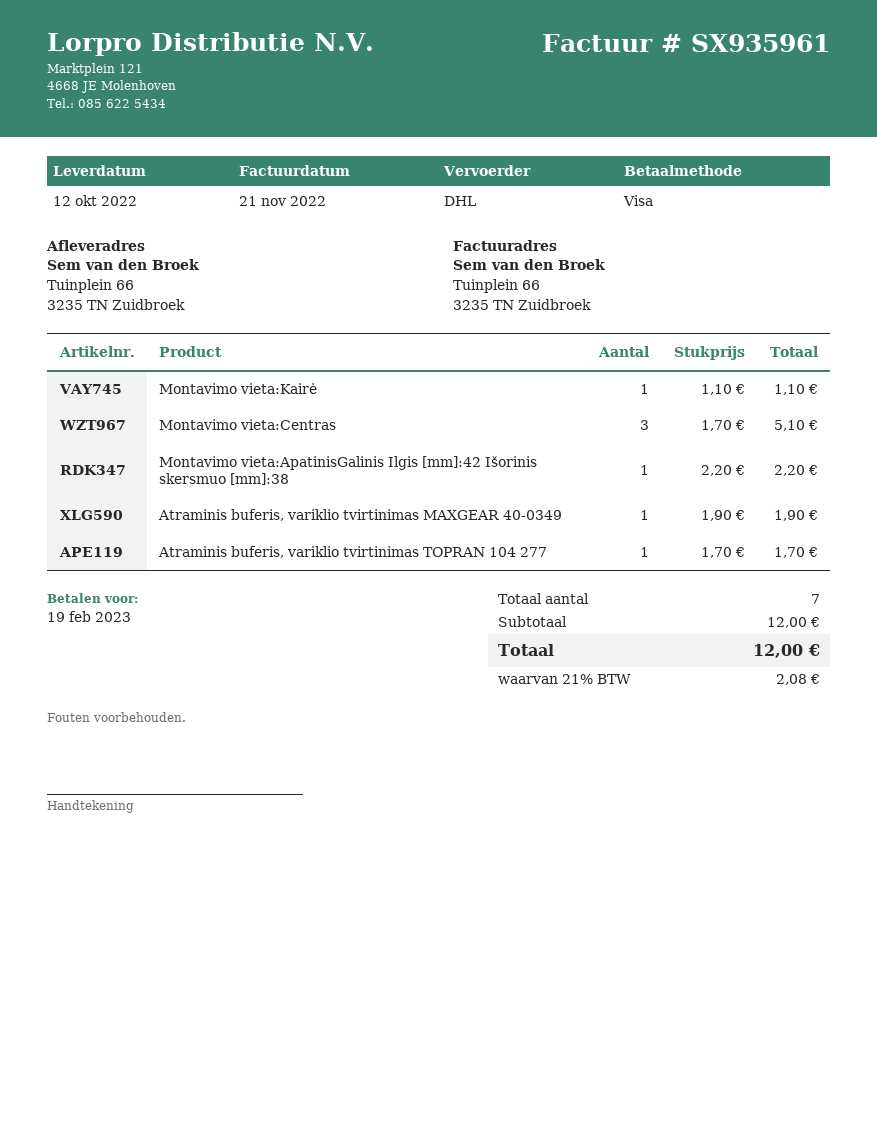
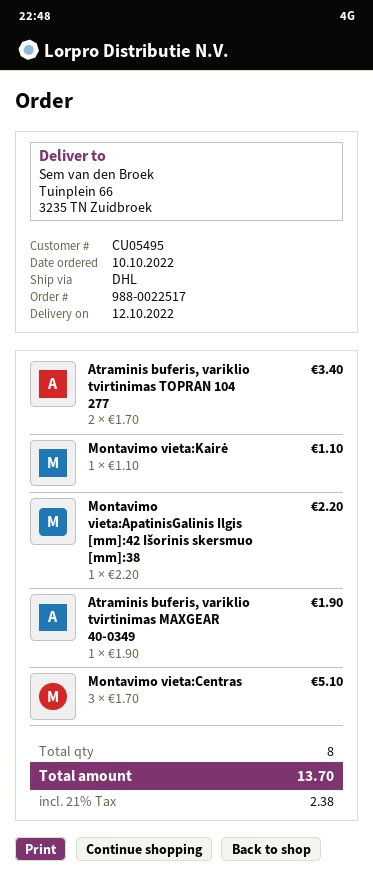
Atraminis buferis, variklio tvirtinimas TOPRAN 104 277: 1 x 1.70 = 1.70 -> 2 x 1.70 = 3.40
total quantity: 7 -> 8
tax: 21% = 2.08 -> 21% = 2.38
total: 12.00 -> 13.70

